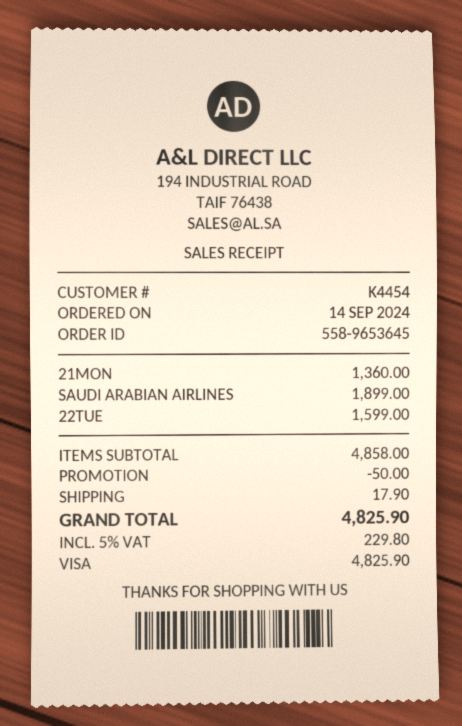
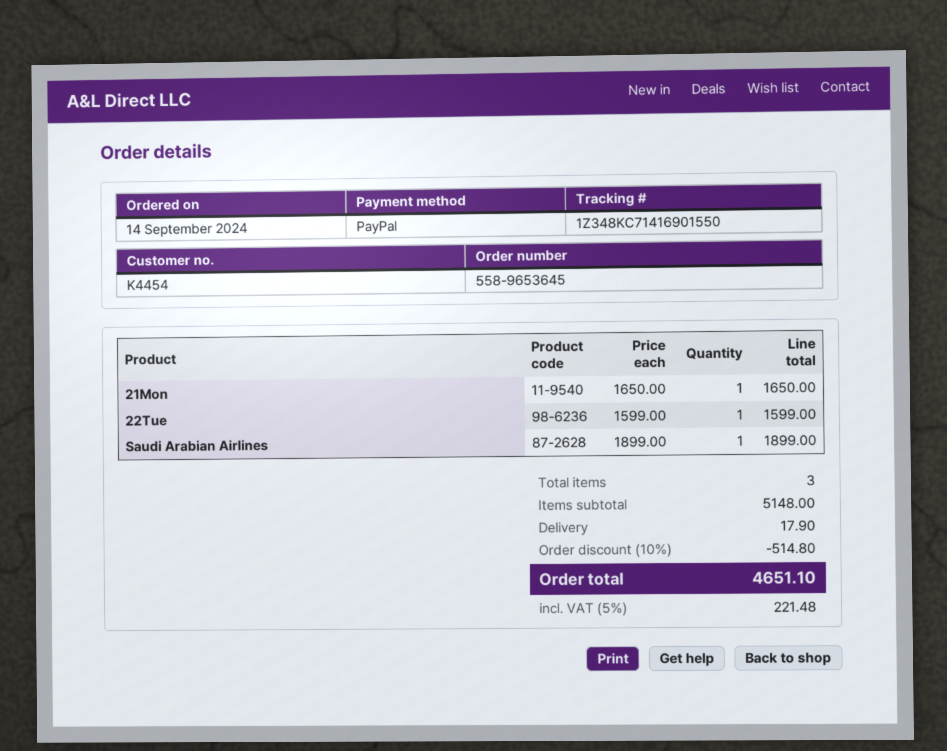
payment method: Visa -> PayPal
21MON: 1 x 1360.00 = 1360.00 -> 1 x 1650.00 = 1650.00
subtotal: 4858.00 -> 5148.00
discount: 50.00 -> 514.80
tax: 5% = 229.80 -> 5% = 221.48
total: 4825.90 -> 4651.10

